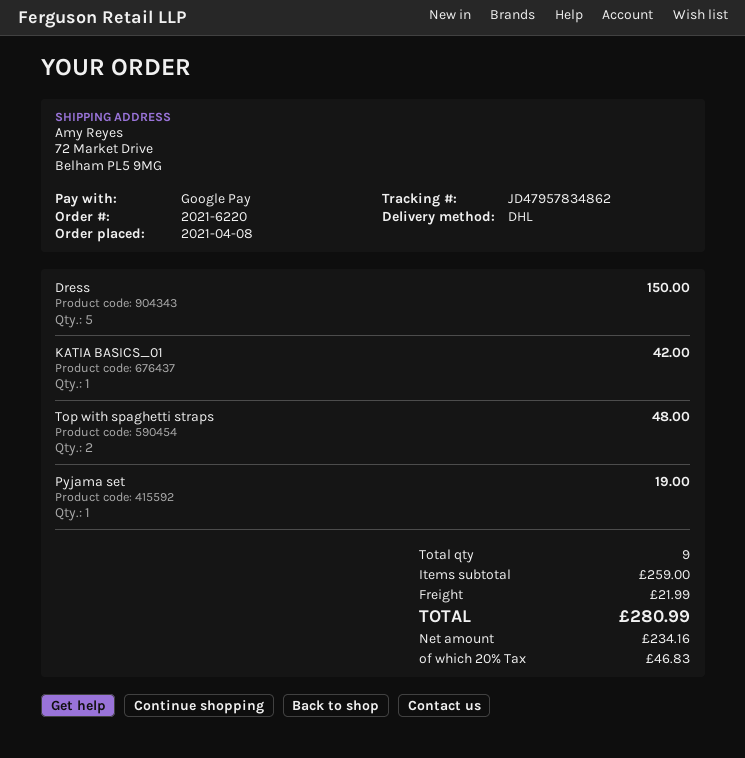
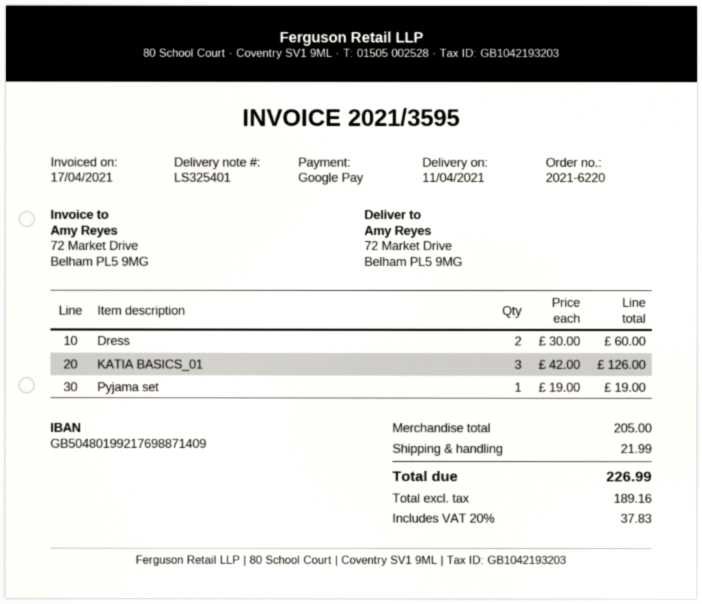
Dress: 5 for 150.00 -> 2 for 60.00
KATIA BASICS_01: 1 for 42.00 -> 3 for 126.00
Top with spaghetti straps: 2 for 48.00 -> none
subtotal: 259.00 -> 205.00
net: 234.16 -> 189.16
tax: 20% = 46.83 -> 20% = 37.83
total: 280.99 -> 226.99

